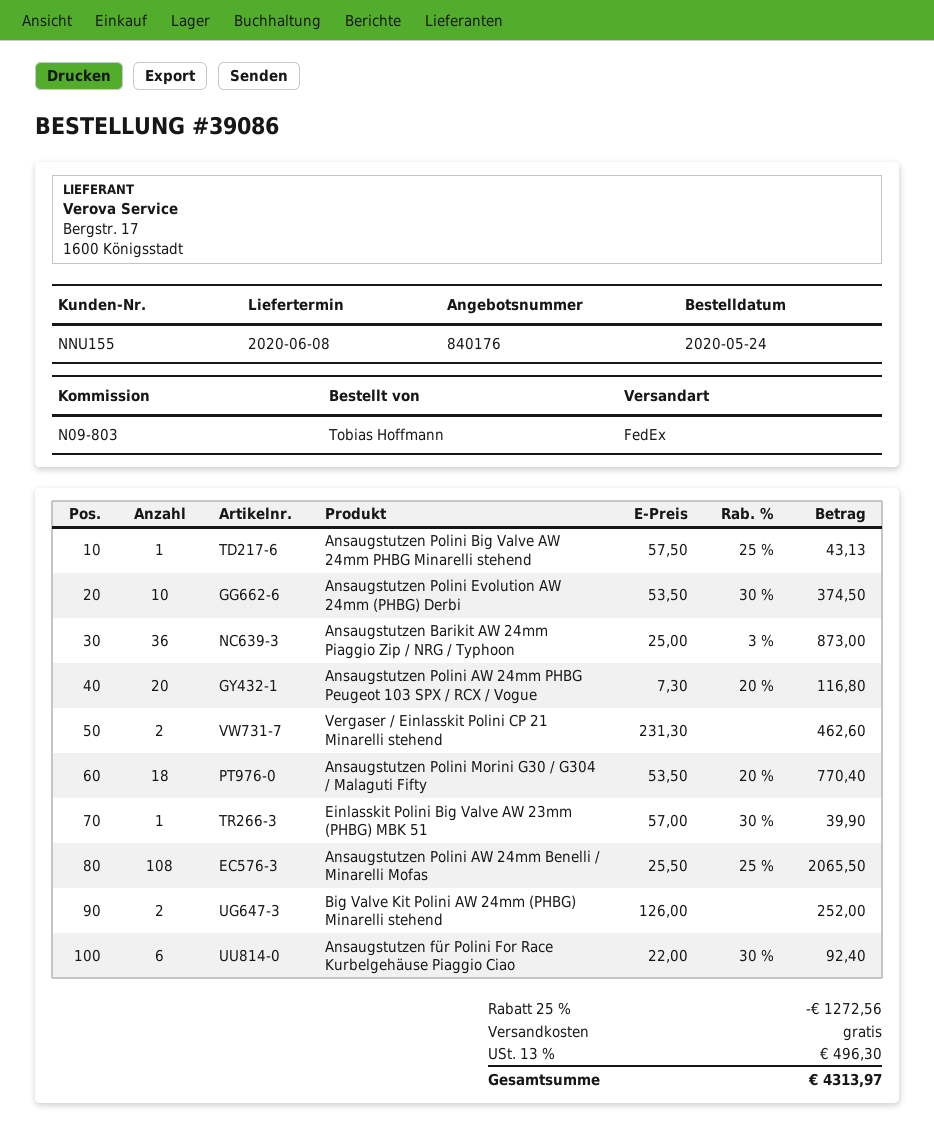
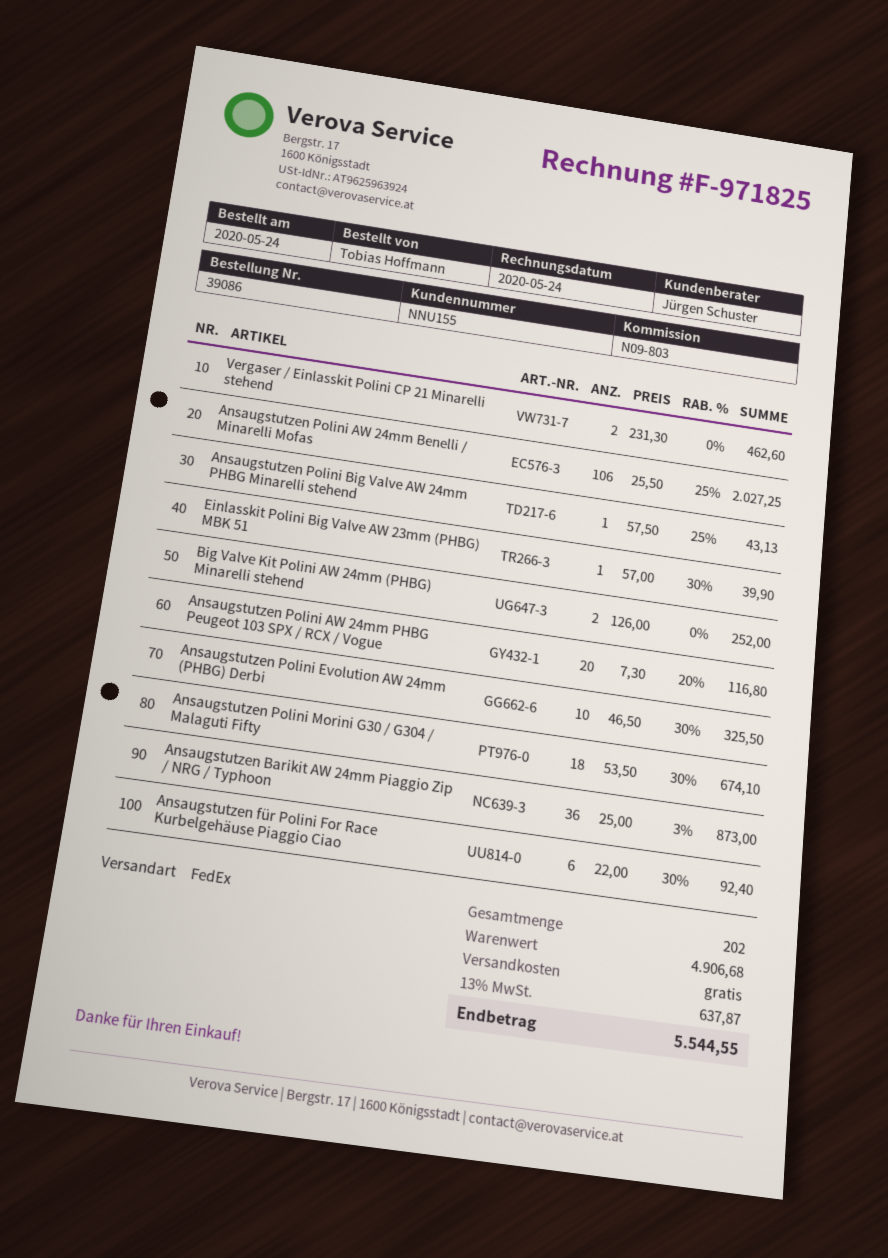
Ansaugstutzen Polini Evolution AW 24mm (PHBG) Derbi: 10 x 53.50 - 30% = 374.50 -> 10 x 46.50 - 30% = 325.50
Ansaugstutzen Polini Morini G30 / G304 / Malaguti Fifty: 18 x 53.50 - 20% = 770.40 -> 18 x 53.50 - 30% = 674.10
Ansaugstutzen Polini AW 24mm Benelli / Minarelli Mofas: 108 x 25.50 - 25% = 2065.50 -> 106 x 25.50 - 25% = 2027.25
discount: 25% = 1272.56 -> none
tax: 13% = 496.30 -> 13% = 637.87
total: 4313.97 -> 5544.55

